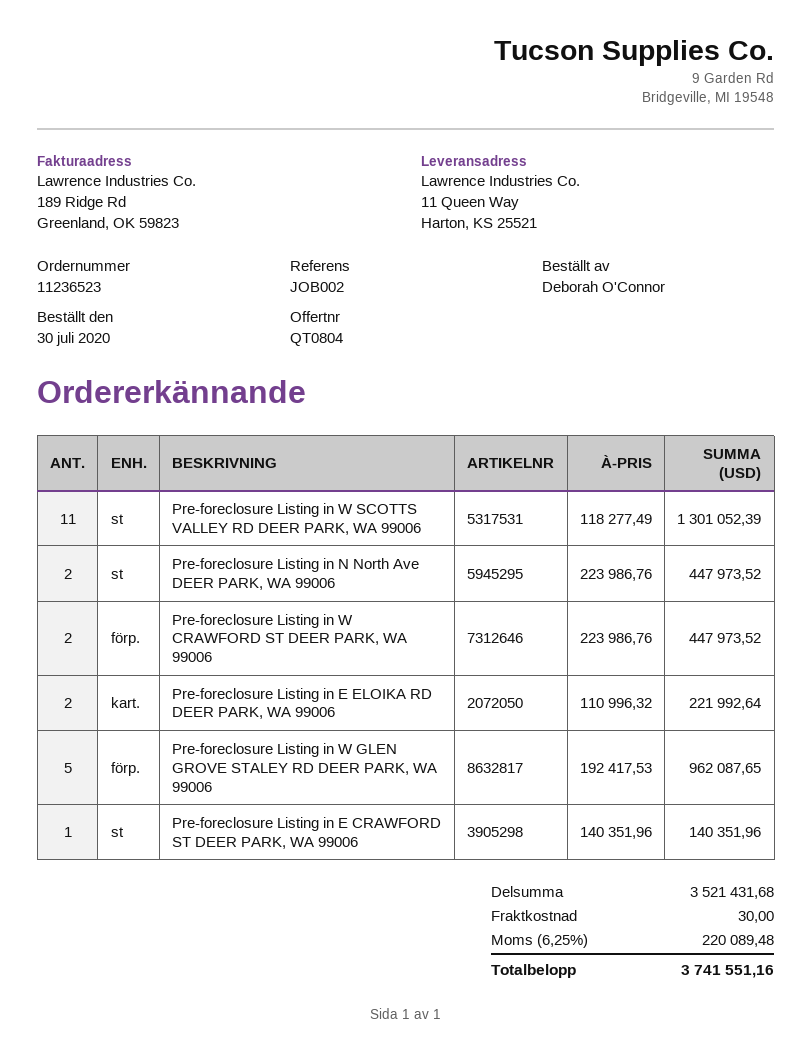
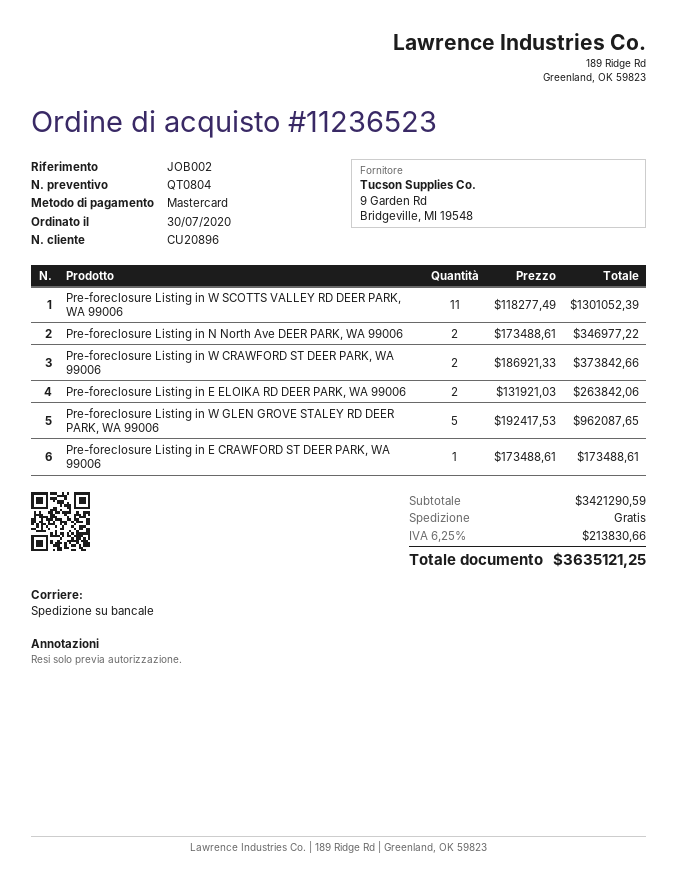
Pre-foreclosure Listing in N North Ave DEER PARK, WA 99006: 2 x 223986.76 = 447973.52 -> 2 x 173488.61 = 346977.22
Pre-foreclosure Listing in W CRAWFORD ST DEER PARK, WA 99006: 2 x 223986.76 = 447973.52 -> 2 x 186921.33 = 373842.66
Pre-foreclosure Listing in E ELOIKA RD DEER PARK, WA 99006: 2 x 110996.32 = 221992.64 -> 2 x 131921.03 = 263842.06
Pre-foreclosure Listing in E CRAWFORD ST DEER PARK, WA 99006: 1 x 140351.96 = 140351.96 -> 1 x 173488.61 = 173488.61
subtotal: 3521431.68 -> 3421290.59
shipping: 30.00 -> 0.00
tax: 6.25% = 220089.48 -> 6.25% = 213830.66
total: 3741551.16 -> 3635121.25

